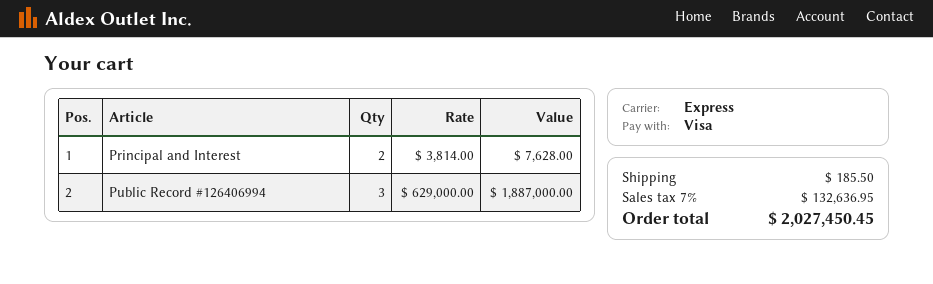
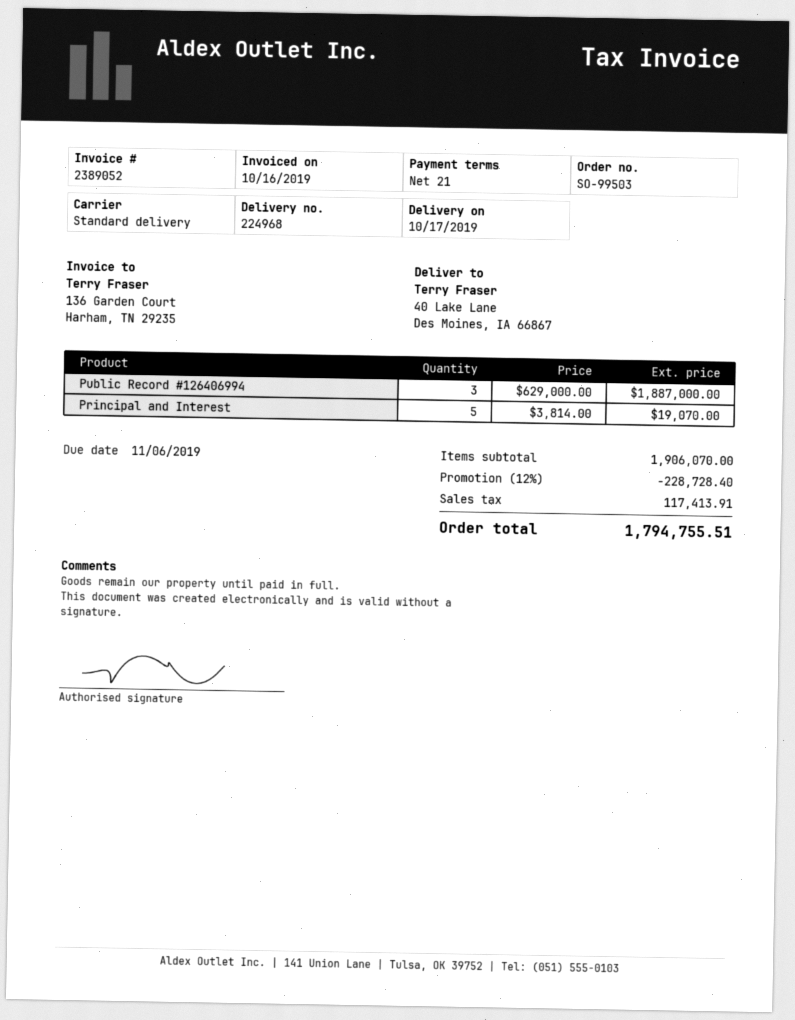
shipping method: express -> standard
Principal and Interest: 2 x 3814.00 = 7628.00 -> 5 x 3814.00 = 19070.00
discount: none -> 12% = 228728.40
shipping: 185.50 -> none
tax: 132636.95 -> 117413.91
total: 2027450.45 -> 1794755.51

